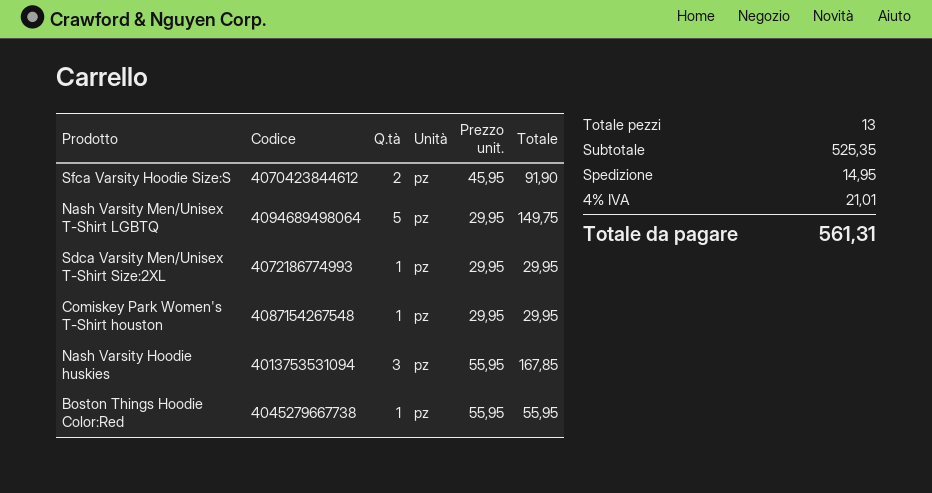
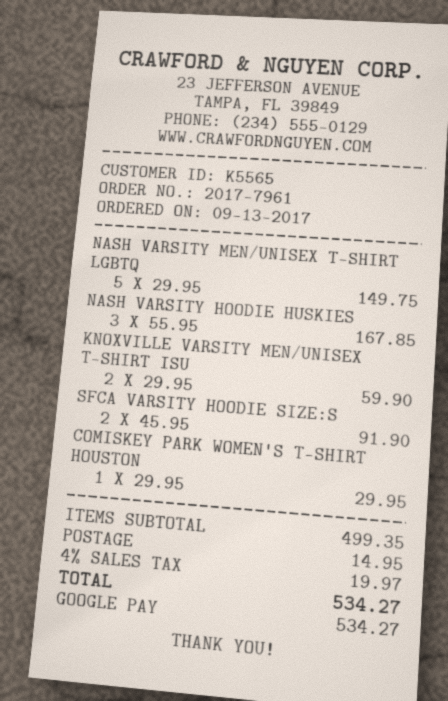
Sdca Varsity Men/Unisex T-Shirt Size:2XL: 1 x 29.95 = 29.95 -> none
Boston Things Hoodie Color:Red: 1 x 55.95 = 55.95 -> none
KNOXVILLE VARSITY MEN/UNISEX T-SHIRT ISU: none -> 2 x 29.95 = 59.90
subtotal: 525.35 -> 499.35
tax: 4% = 21.01 -> 4% = 19.97
total: 561.31 -> 534.27

